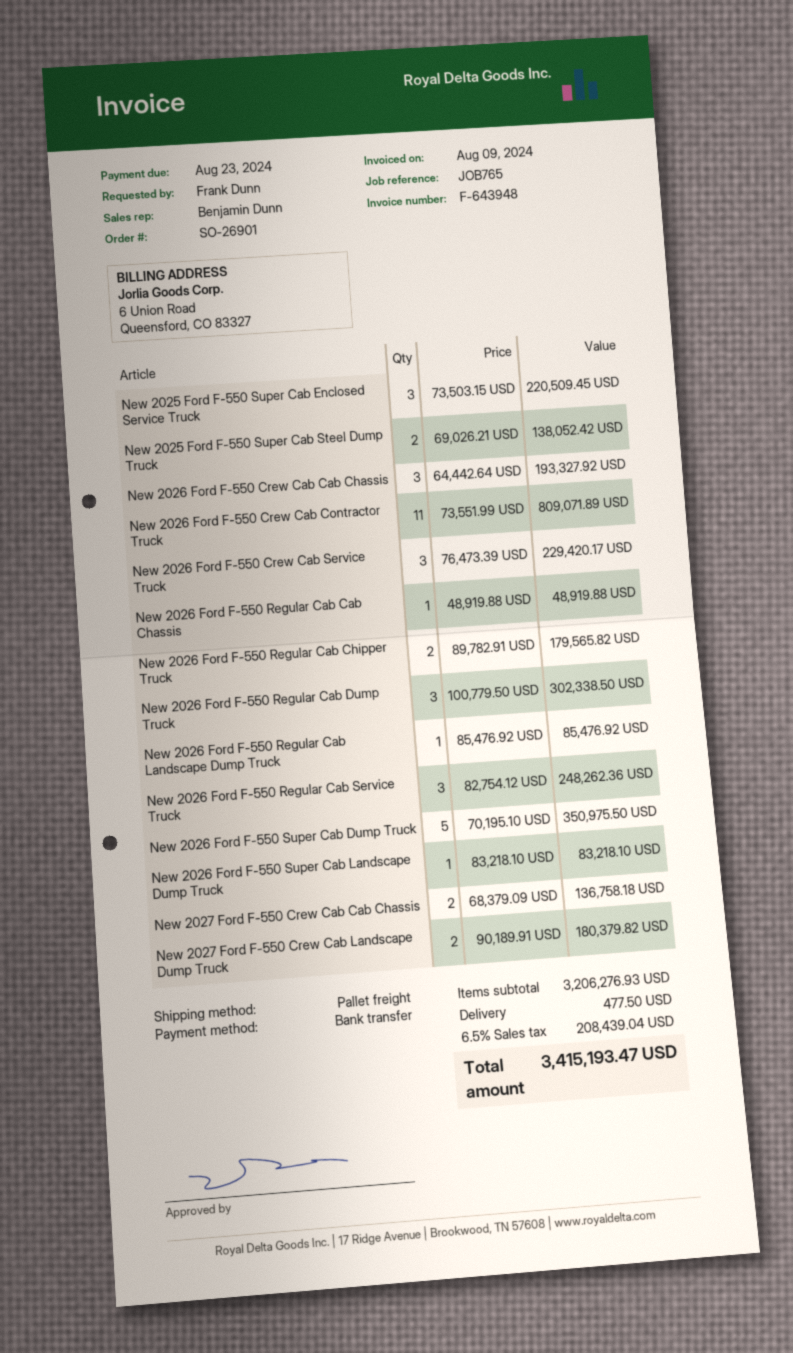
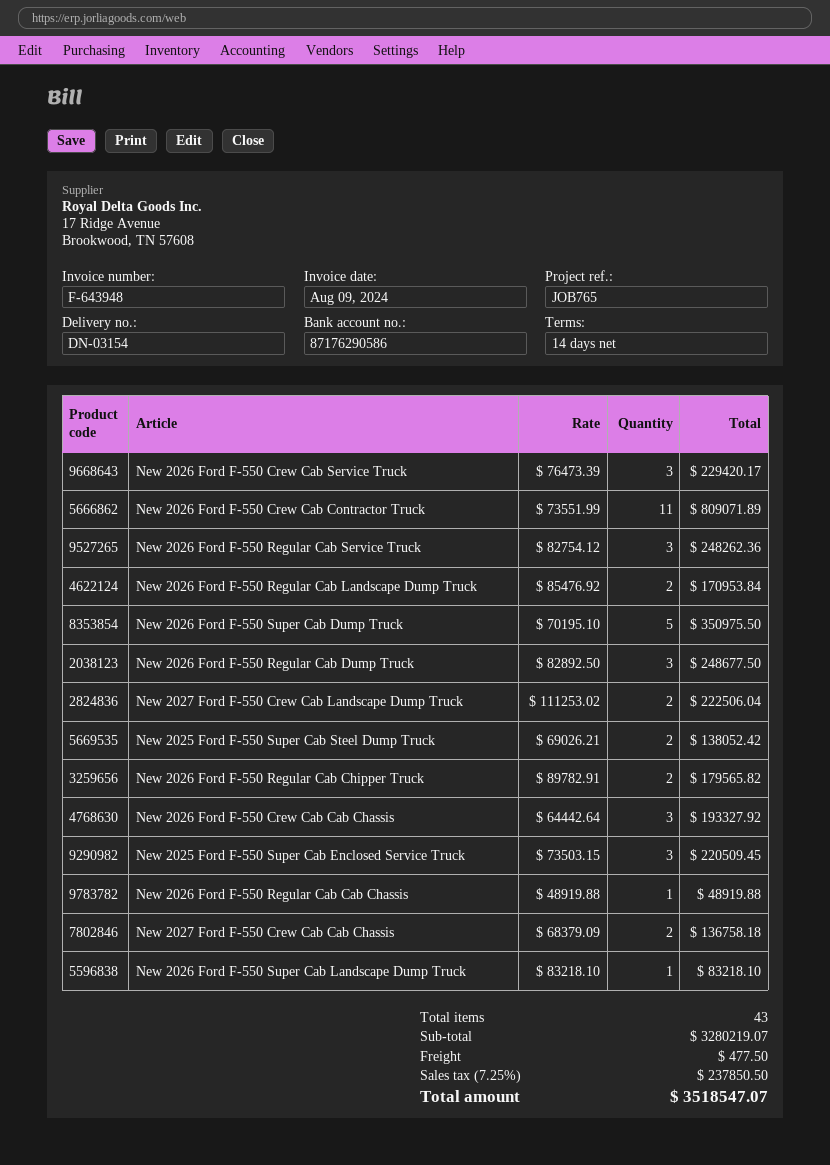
New 2026 Ford F-550 Regular Cab Dump Truck: 3 x 100779.50 = 302338.50 -> 3 x 82892.50 = 248677.50
New 2026 Ford F-550 Regular Cab Landscape Dump Truck: 1 x 85476.92 = 85476.92 -> 2 x 85476.92 = 170953.84
New 2027 Ford F-550 Crew Cab Landscape Dump Truck: 2 x 90189.91 = 180379.82 -> 2 x 111253.02 = 222506.04
subtotal: 3206276.93 -> 3280219.07
tax: 6.5% = 208439.04 -> 7.25% = 237850.50
total: 3415193.47 -> 3518547.07

